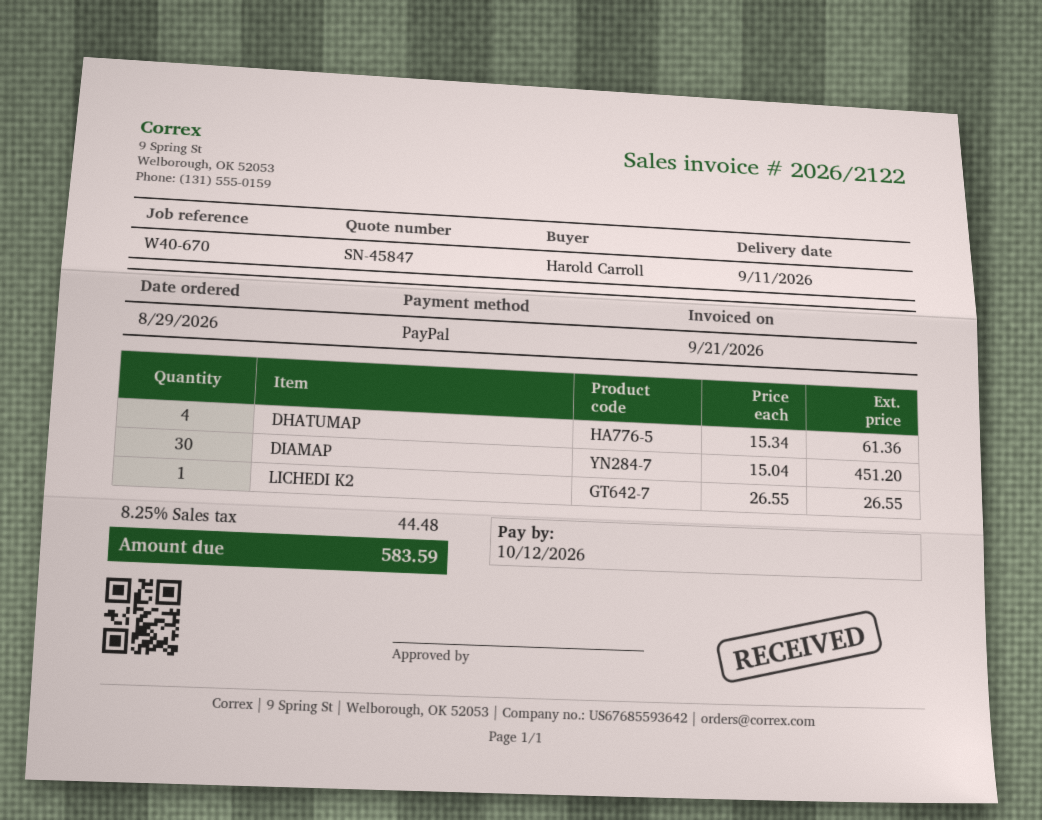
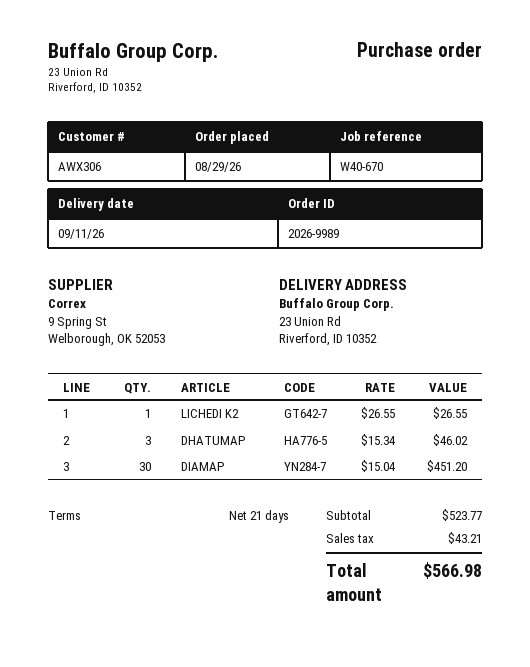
DHATUMAP: 4 x 15.34 = 61.36 -> 3 x 15.34 = 46.02
tax: 44.48 -> 43.21
total: 583.59 -> 566.98

